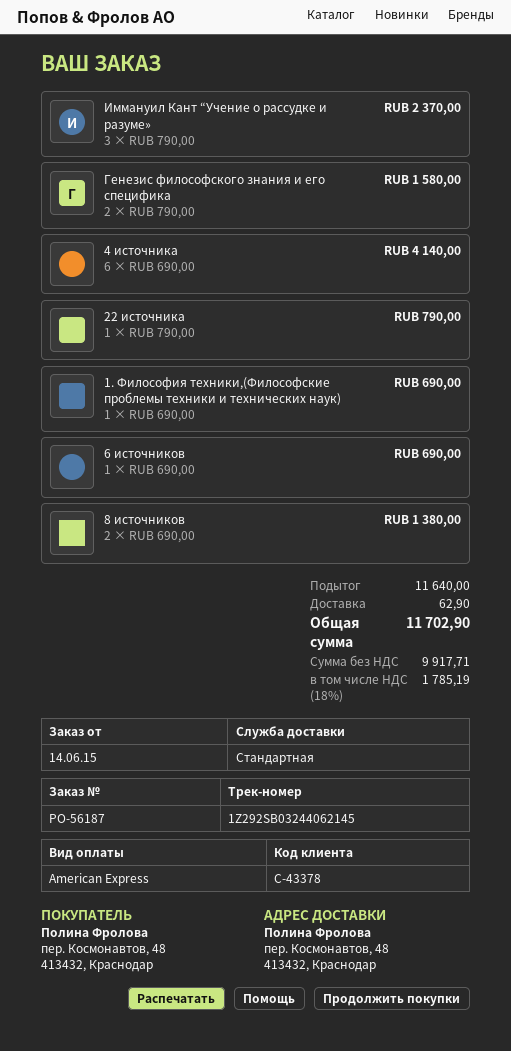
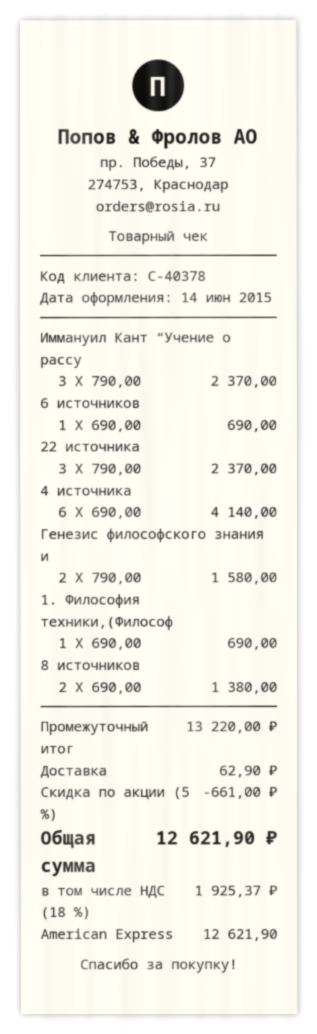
customer number: C-43378 -> C-40378
22 источника: 1 x 790.00 = 790.00 -> 3 x 790.00 = 2370.00
subtotal: 11640.00 -> 13220.00
discount: none -> 5% = 661.00
tax: 18% = 1785.19 -> 18% = 1925.37
total: 11702.90 -> 12621.90

